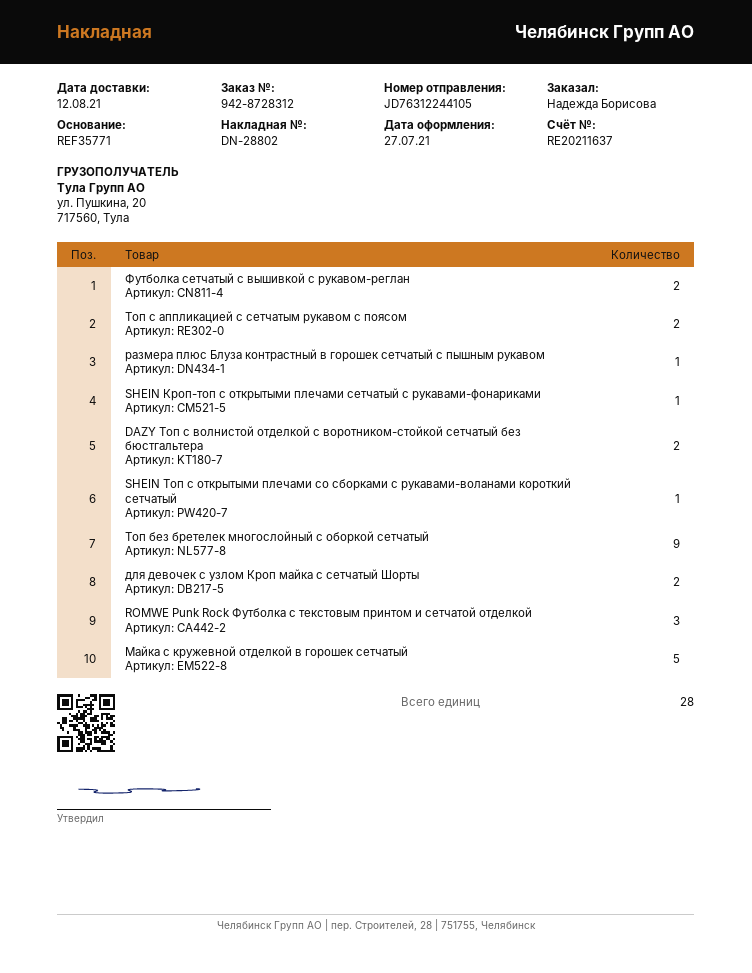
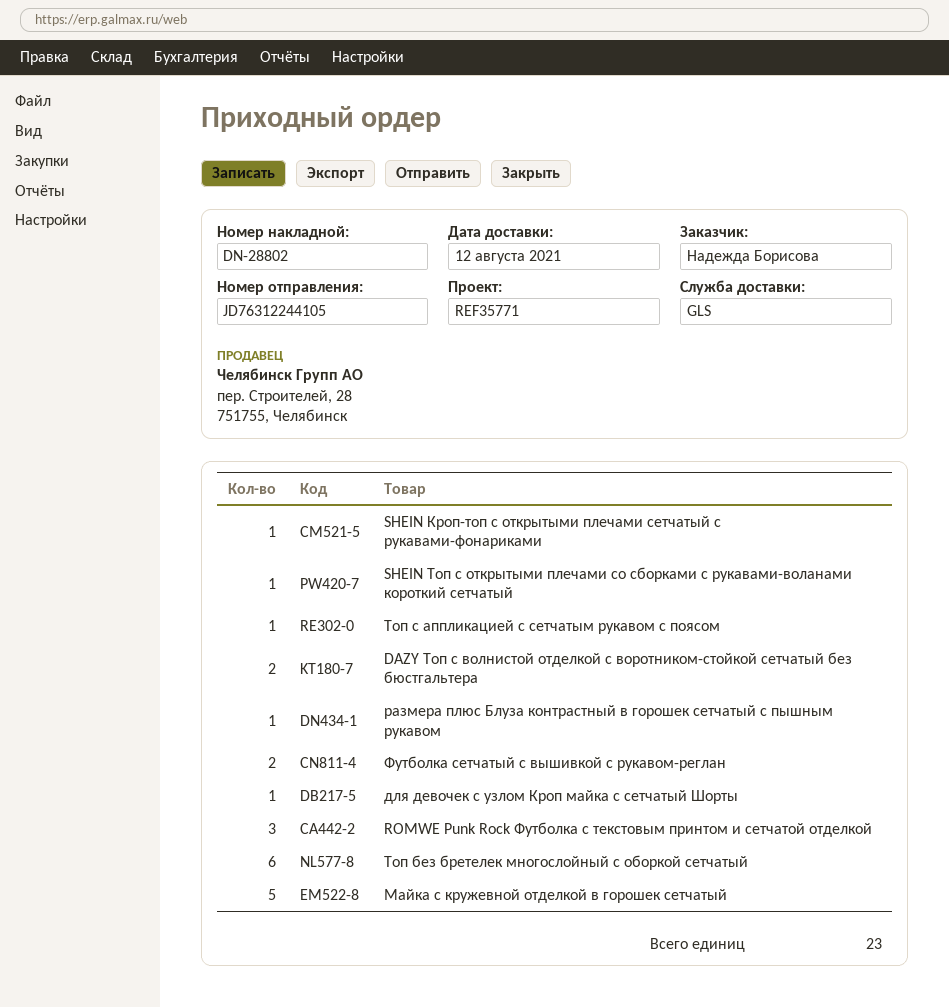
Топ с аппликацией с сетчатым рукавом с поясом: 2 -> 1
Топ без бретелек многослойный с оборкой сетчатый: 9 -> 6
для девочек с узлом Кроп майка с сетчатый Шорты: 2 -> 1
total quantity: 28 -> 23

